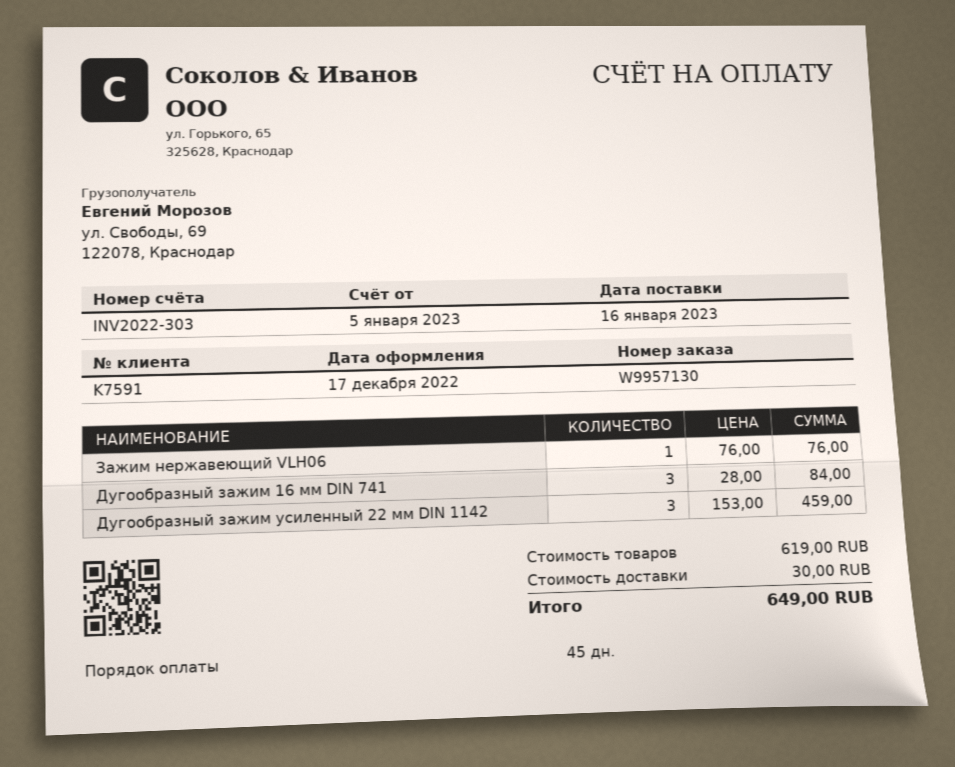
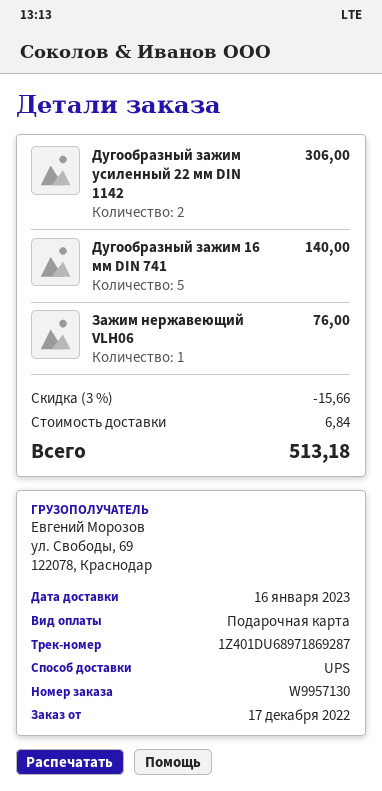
Дугообразный зажим 16 мм DIN 741: 3 for 84.00 -> 5 for 140.00
Дугообразный зажим усиленный 22 мм DIN 1142: 3 for 459.00 -> 2 for 306.00
discount: none -> 3% = 15.66
shipping: 30.00 -> 6.84
total: 649.00 -> 513.18

